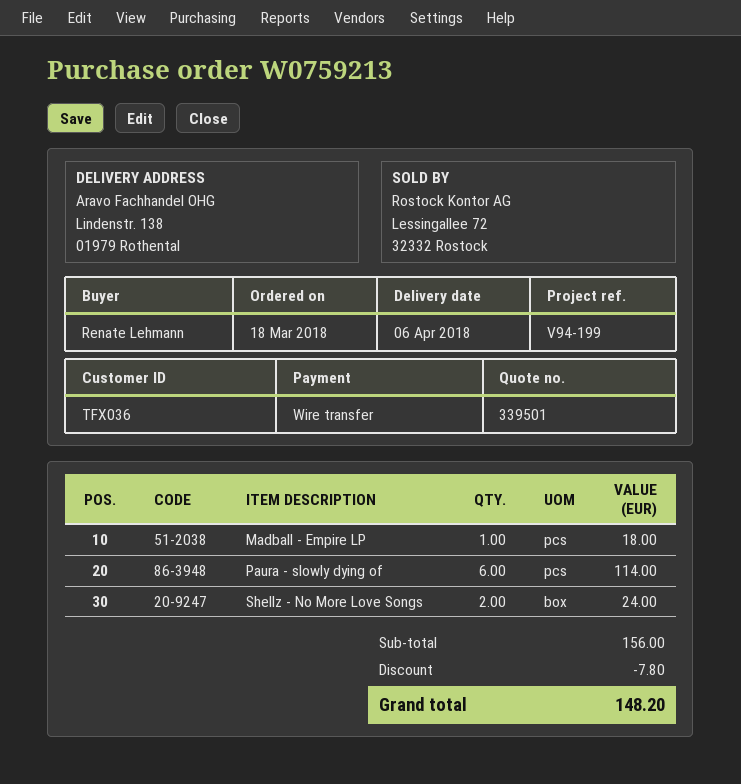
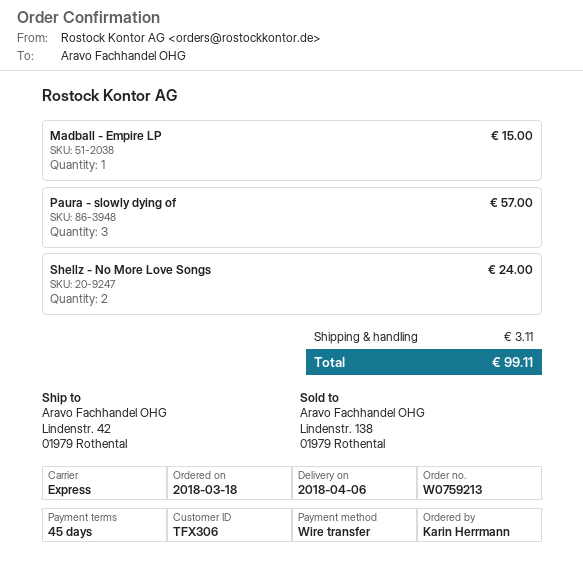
customer number: TFX036 -> TFX306
ordered by: Renate Lehmann -> Karin Herrmann
ship to: Lindenstr. 138, 01979 Rothental -> Lindenstr. 42, 01979 Rothental
Madball - Empire LP: 1 for 18.00 -> 1 for 15.00
Paura - slowly dying of: 6 for 114.00 -> 3 for 57.00
discount: 7.80 -> none
shipping: none -> 3.11
total: 148.20 -> 99.11

